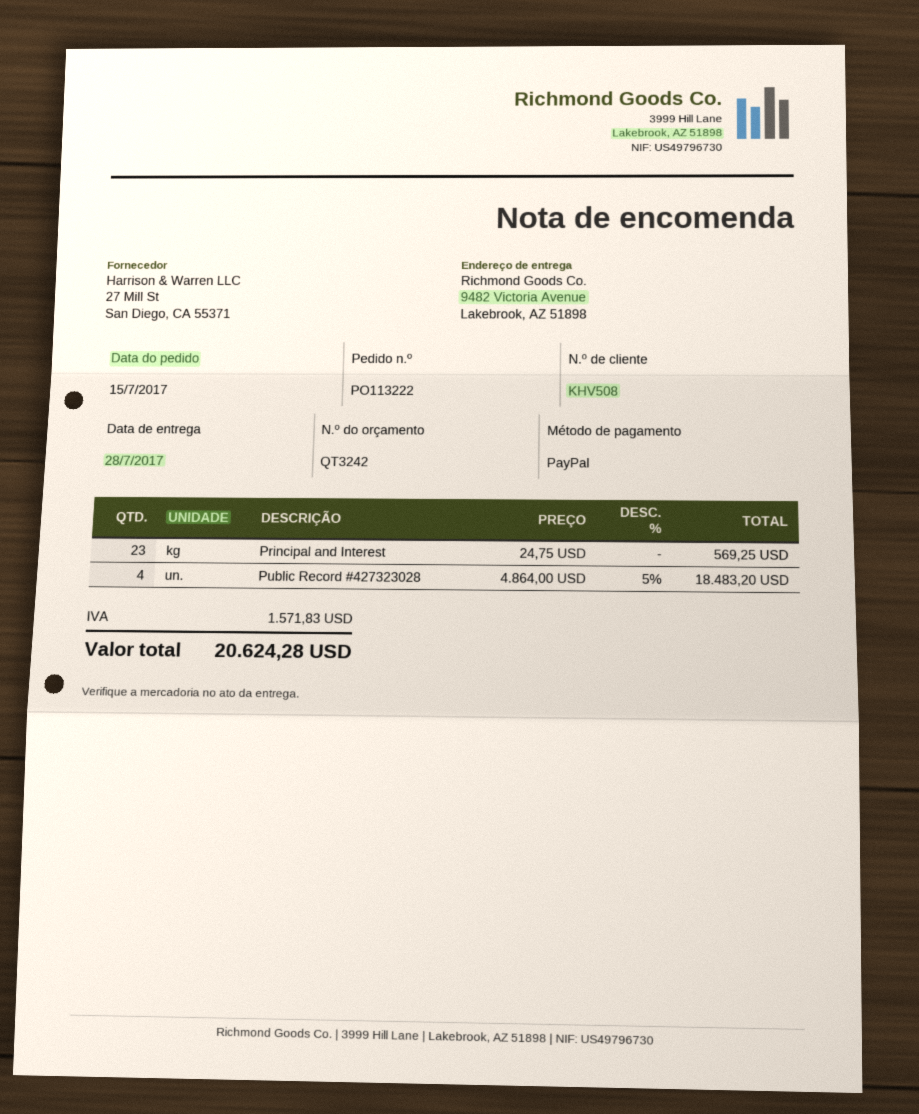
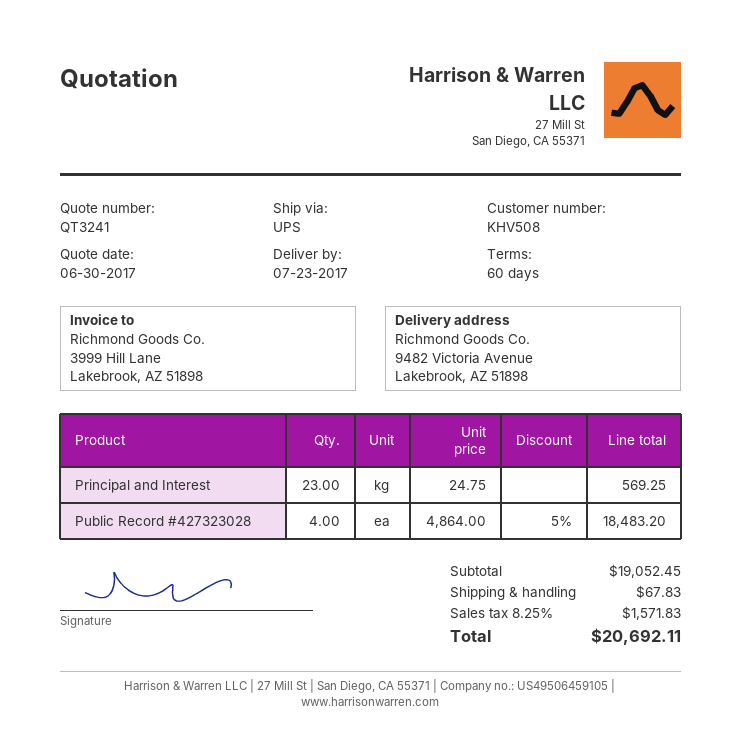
quote number: QT3242 -> QT3241
delivery date: 2017-07-28 -> 2017-07-23
shipping: none -> 67.83
total: 20624.28 -> 20692.11

